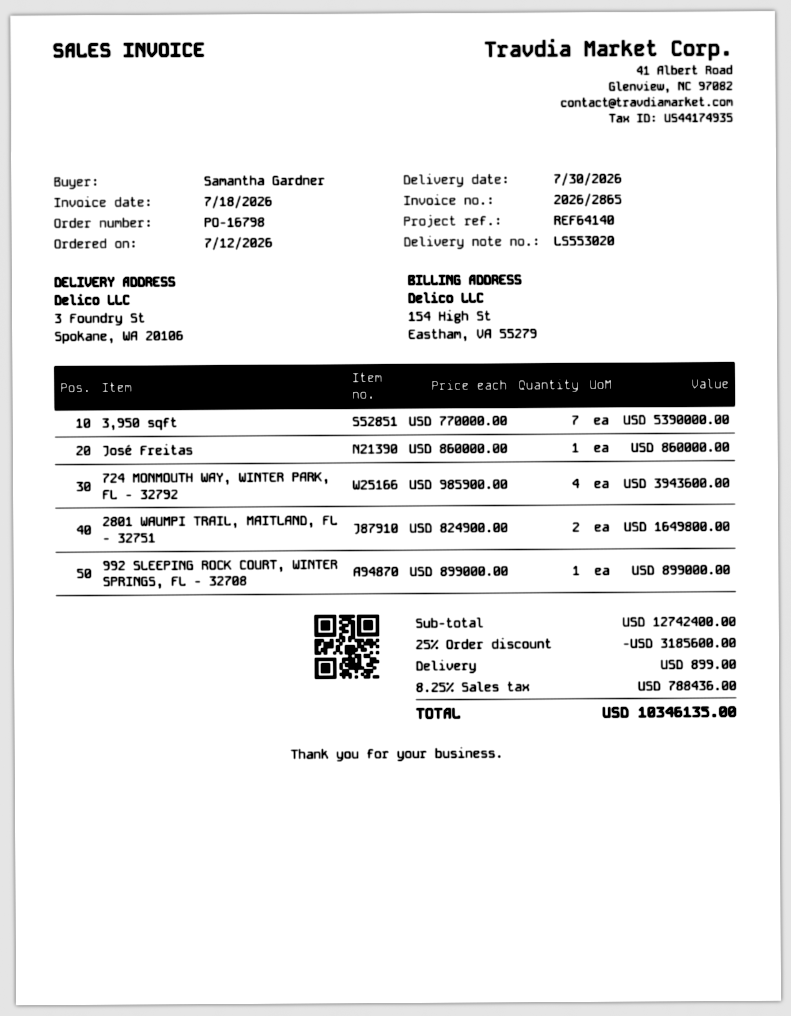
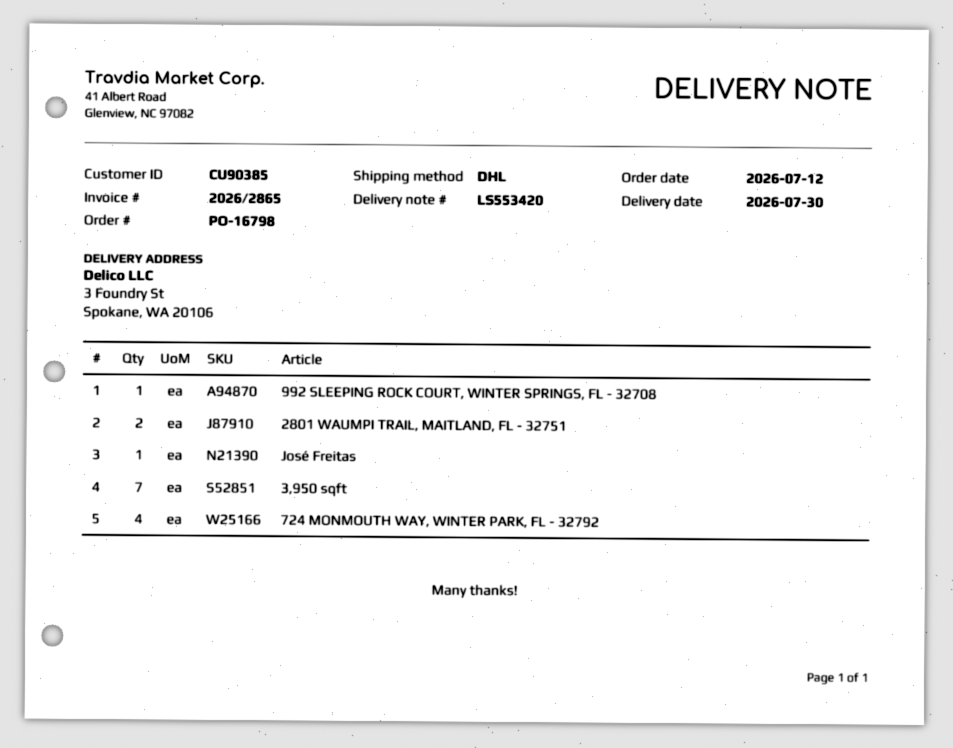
delivery note number: LS553020 -> LS553420

